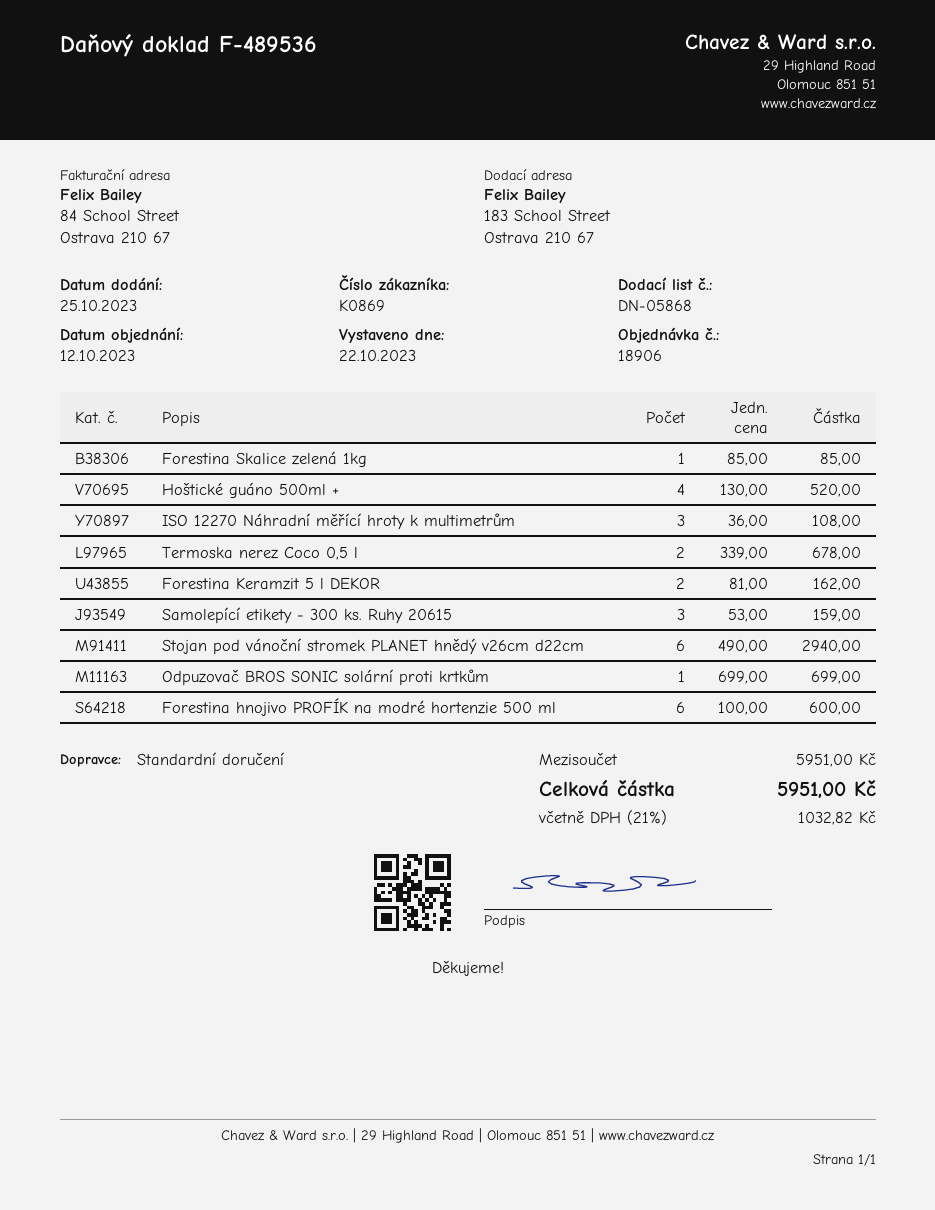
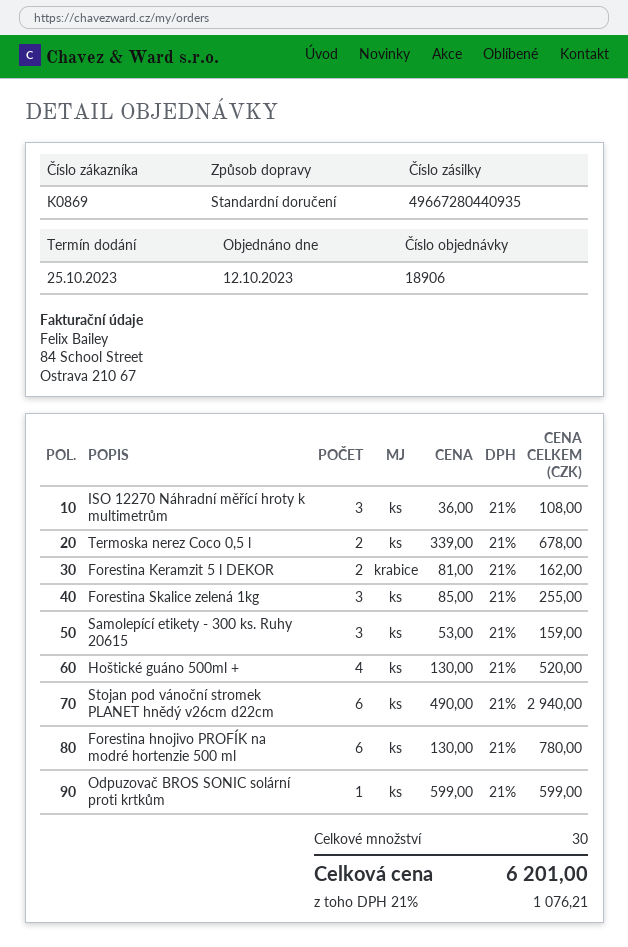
Forestina Skalice zelená 1kg: 1 x 85.00 = 85.00 -> 3 x 85.00 = 255.00
Odpuzovač BROS SONIC solární proti krtkům: 1 x 699.00 = 699.00 -> 1 x 599.00 = 599.00
Forestina hnojivo PROFÍK na modré hortenzie 500 ml: 6 x 100.00 = 600.00 -> 6 x 130.00 = 780.00
tax: 21% = 1032.82 -> 21% = 1076.21
total: 5951.00 -> 6201.00

